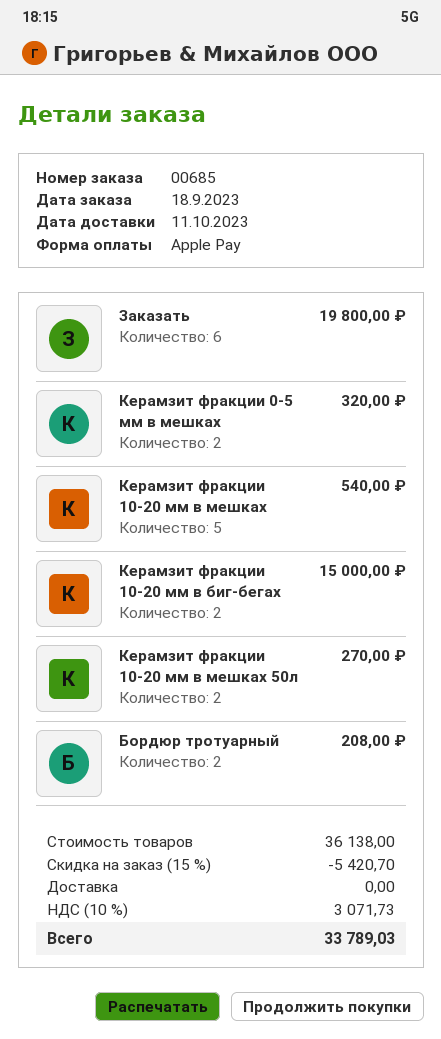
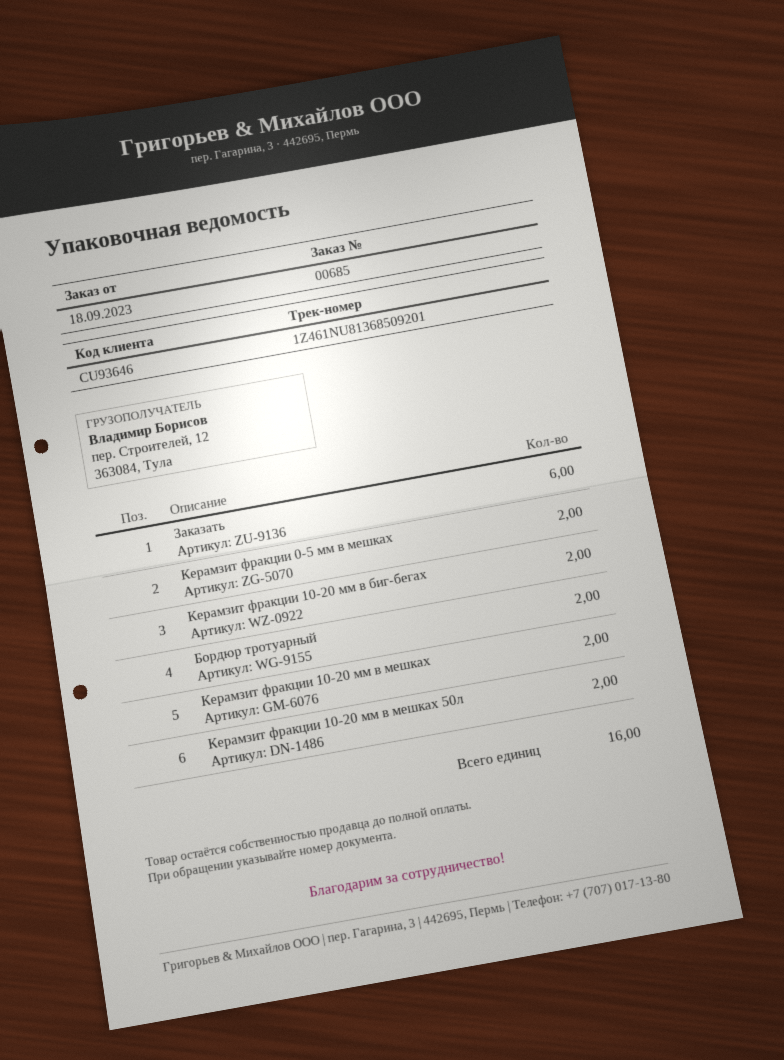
Керамзит фракции 10-20 мм в мешках: 5 -> 2

